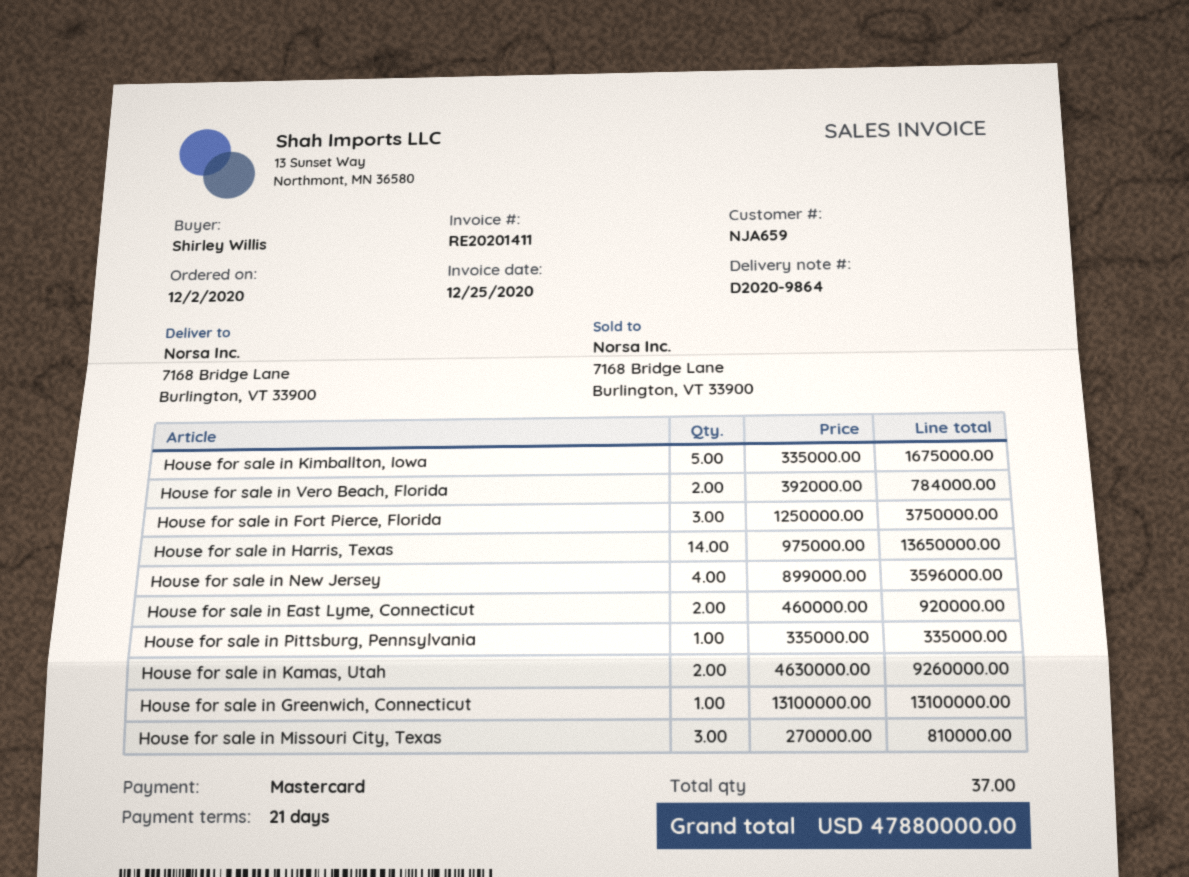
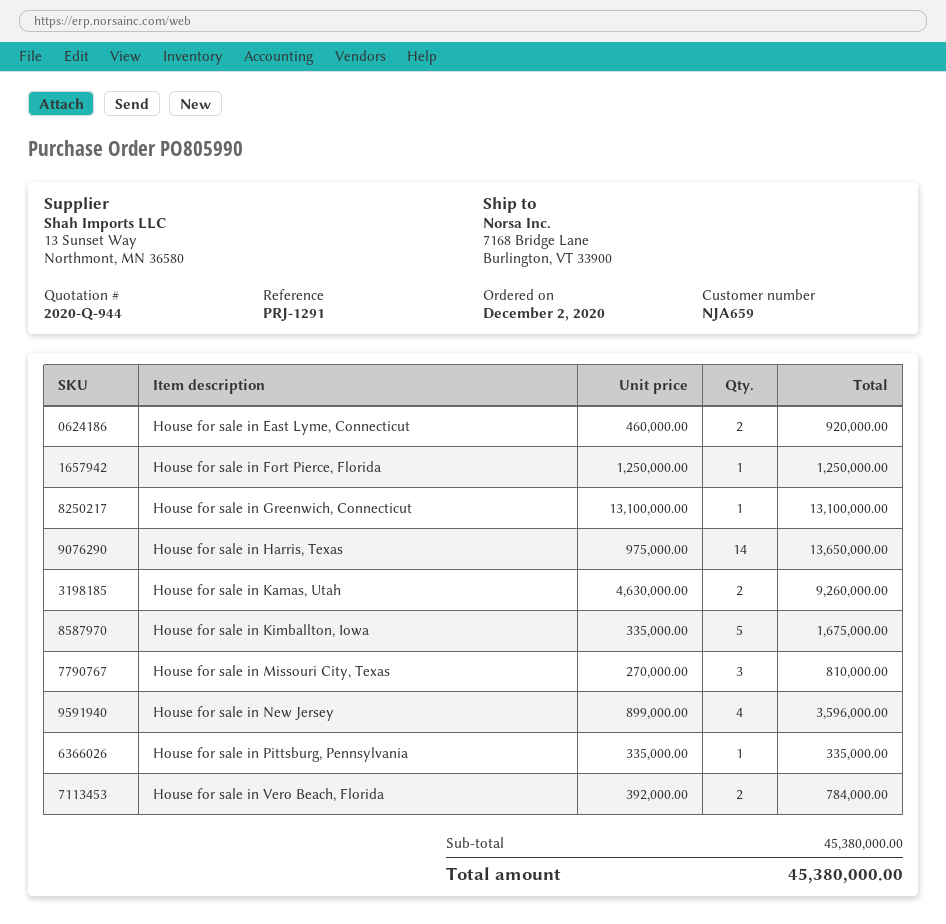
House for sale in Fort Pierce, Florida: 3 x 1250000.00 = 3750000.00 -> 1 x 1250000.00 = 1250000.00
total: 47880000.00 -> 45380000.00

